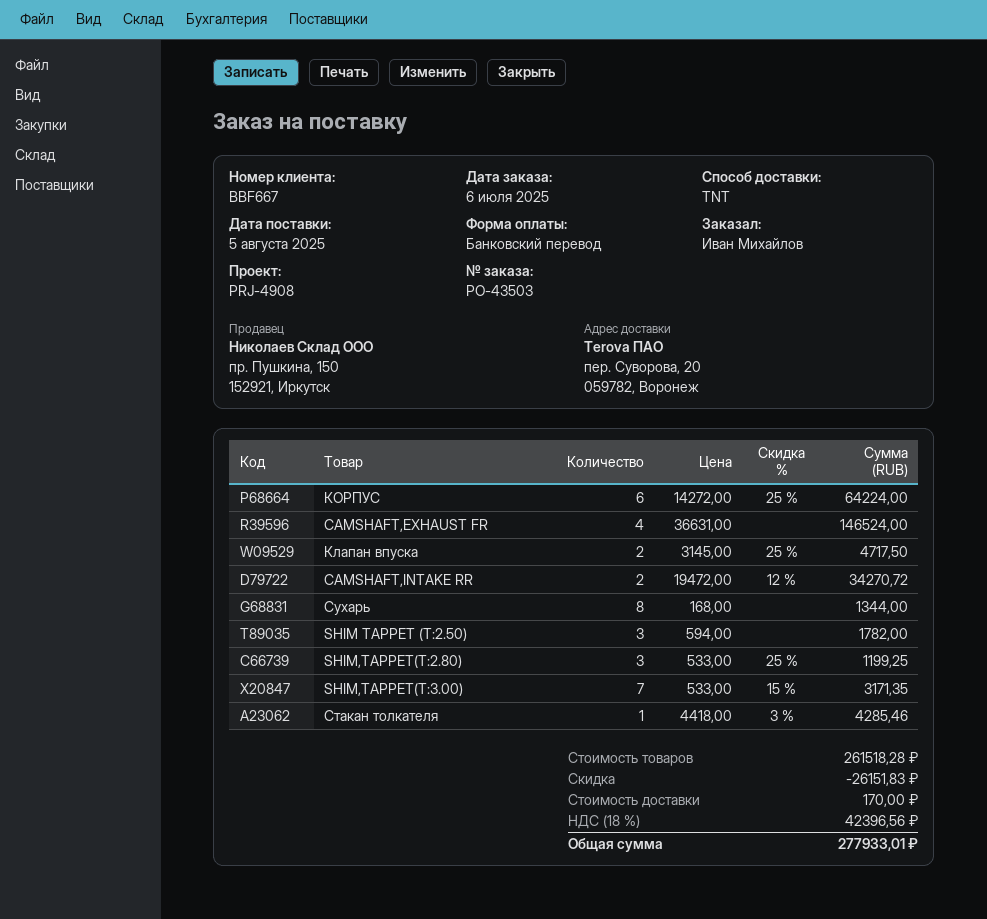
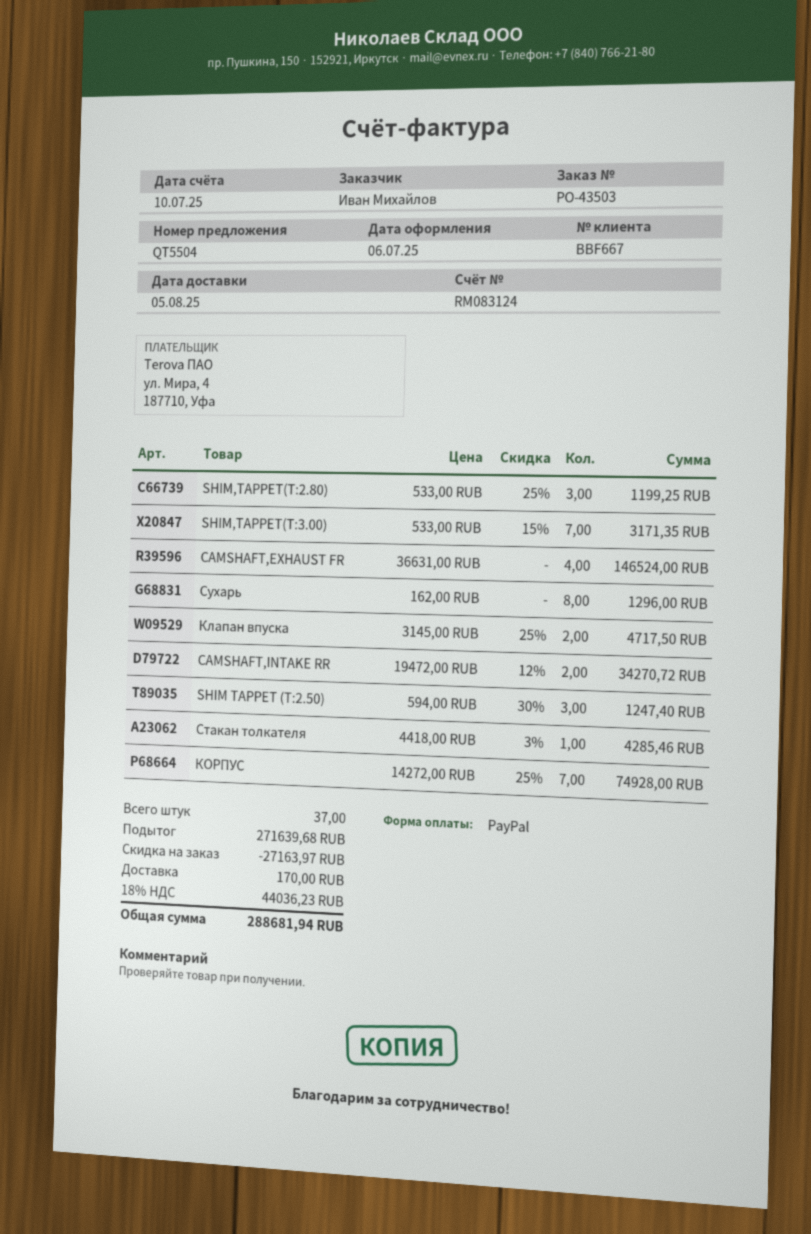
payment method: bank transfer -> PayPal
КОРПУС: 6 x 14272.00 - 25% = 64224.00 -> 7 x 14272.00 - 25% = 74928.00
Сухарь: 8 x 168.00 = 1344.00 -> 8 x 162.00 = 1296.00
SHIM TAPPET (T:2.50): 3 x 594.00 = 1782.00 -> 3 x 594.00 - 30% = 1247.40
subtotal: 261518.28 -> 271639.68
discount: 26151.83 -> 27163.97
tax: 18% = 42396.56 -> 18% = 44036.23
total: 277933.01 -> 288681.94

